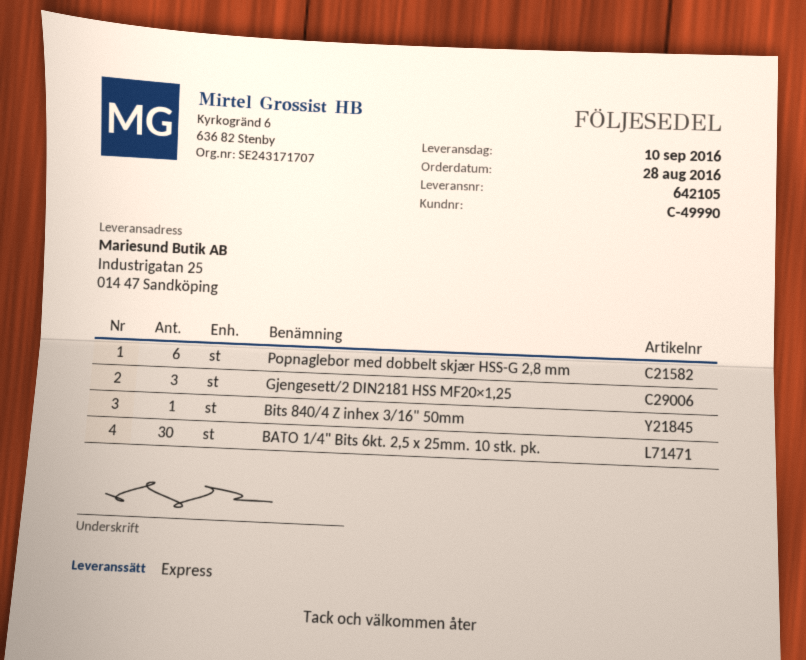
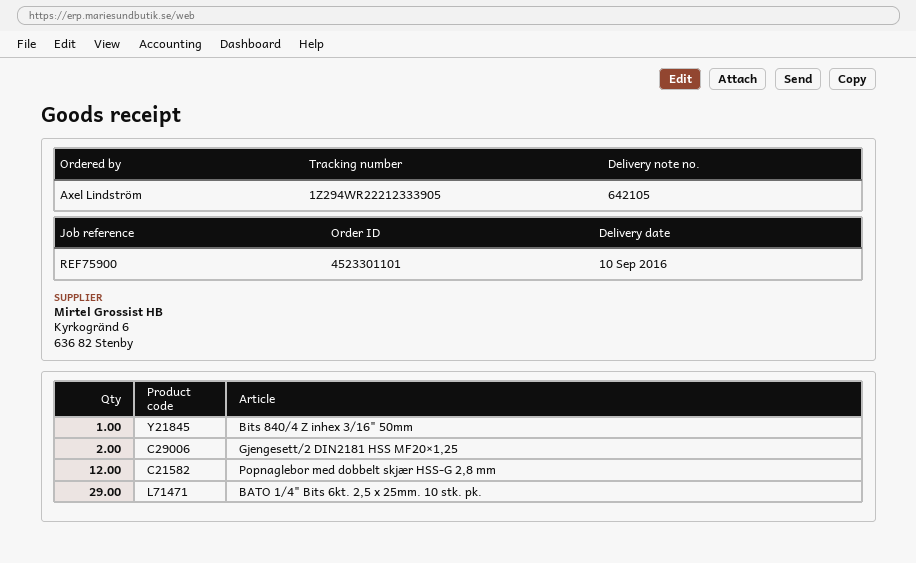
Popnaglebor med dobbelt skjær HSS-G 2,8 mm: 6 -> 12
Gjengesett/2 DIN2181 HSS MF20×1,25: 3 -> 2
BATO 1/4" Bits 6kt. 2,5 x 25mm. 10 stk. pk.: 30 -> 29

